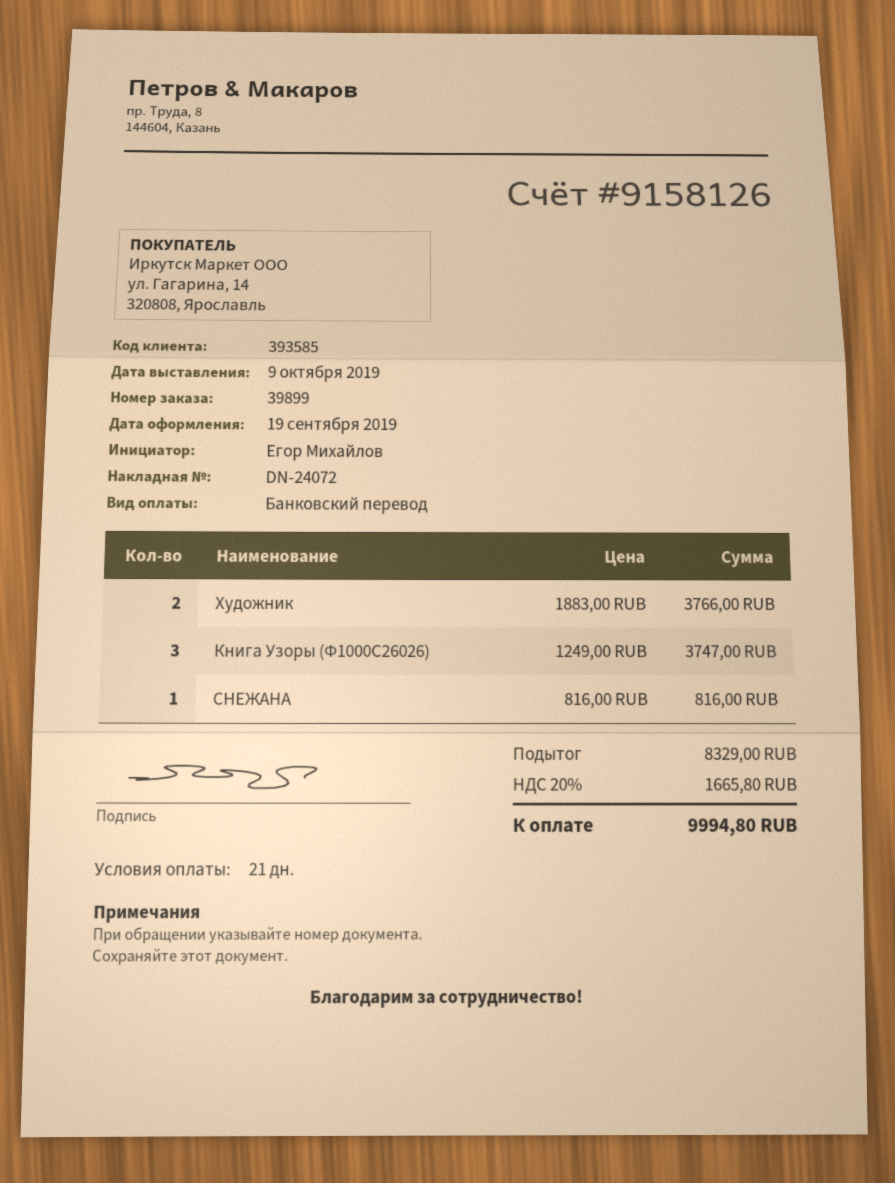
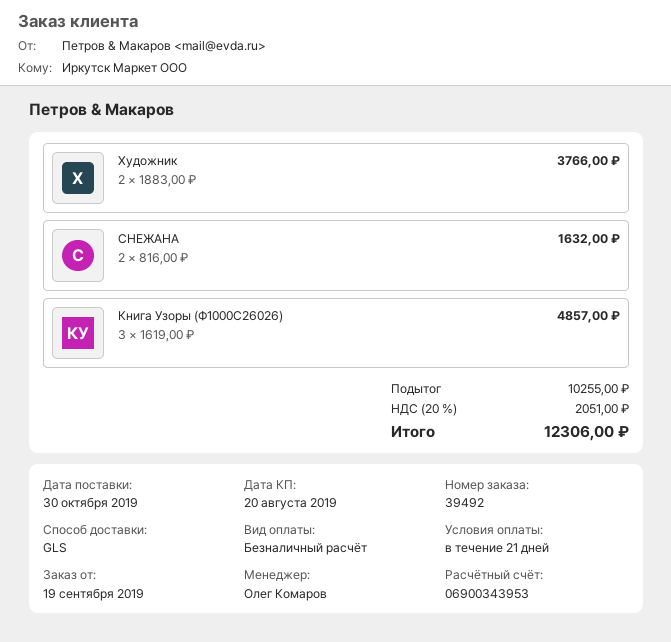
order number: 39899 -> 39492
Книга Узоры (Ф1000С26026): 3 x 1249.00 = 3747.00 -> 3 x 1619.00 = 4857.00
СНЕЖАНА: 1 x 816.00 = 816.00 -> 2 x 816.00 = 1632.00
subtotal: 8329.00 -> 10255.00
tax: 20% = 1665.80 -> 20% = 2051.00
total: 9994.80 -> 12306.00

